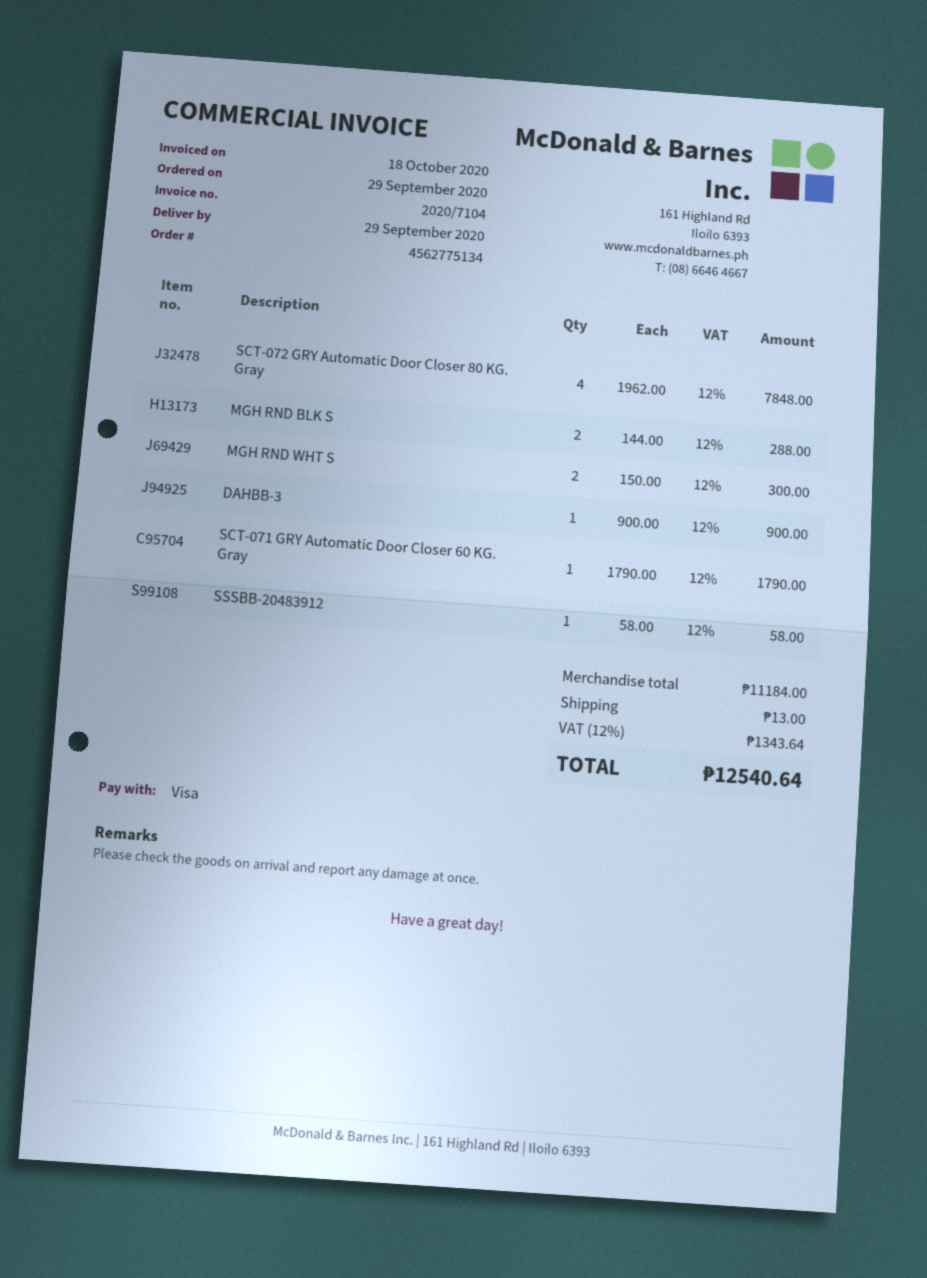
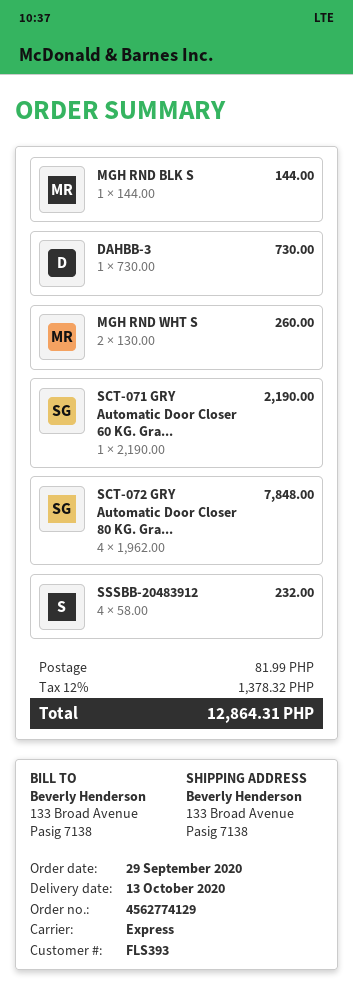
order number: 4562775134 -> 4562774129
delivery date: 2020-09-29 -> 2020-10-13
MGH RND BLK S: 2 x 144.00 = 288.00 -> 1 x 144.00 = 144.00
MGH RND WHT S: 2 x 150.00 = 300.00 -> 2 x 130.00 = 260.00
DAHBB-3: 1 x 900.00 = 900.00 -> 1 x 730.00 = 730.00
SCT-071 GRY Automatic Door Closer 60 KG. Gray: 1 x 1790.00 = 1790.00 -> 1 x 2190.00 = 2190.00
SSSBB-20483912: 1 x 58.00 = 58.00 -> 4 x 58.00 = 232.00
shipping: 13.00 -> 81.99
tax: 12% = 1343.64 -> 12% = 1378.32
total: 12540.64 -> 12864.31

